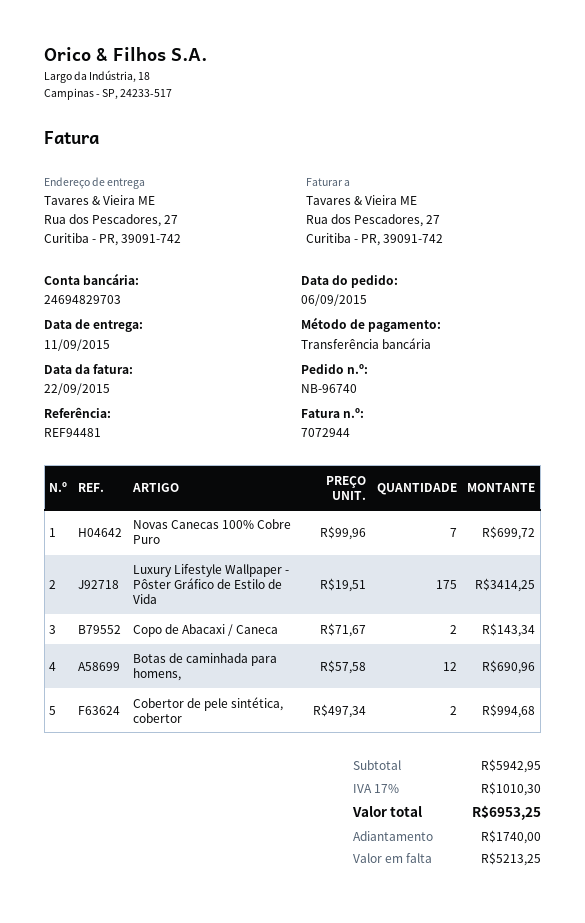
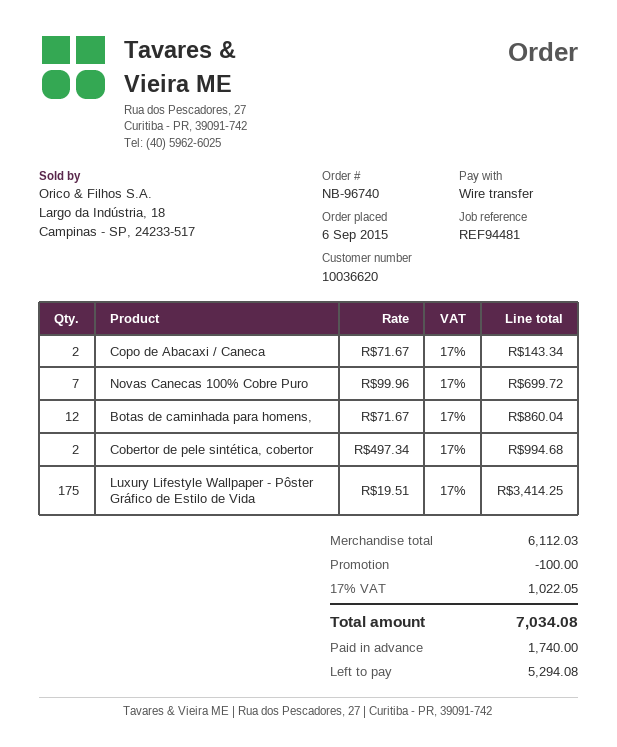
Botas de caminhada para homens,: 12 x 57.58 = 690.96 -> 12 x 71.67 = 860.04
subtotal: 5942.95 -> 6112.03
discount: none -> 100.00
tax: 17% = 1010.30 -> 17% = 1022.05
total: 6953.25 -> 7034.08
balance: 5213.25 -> 5294.08

